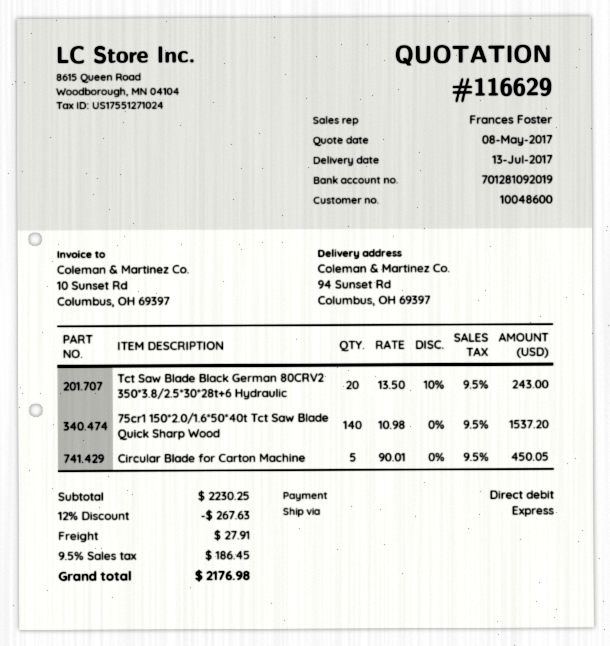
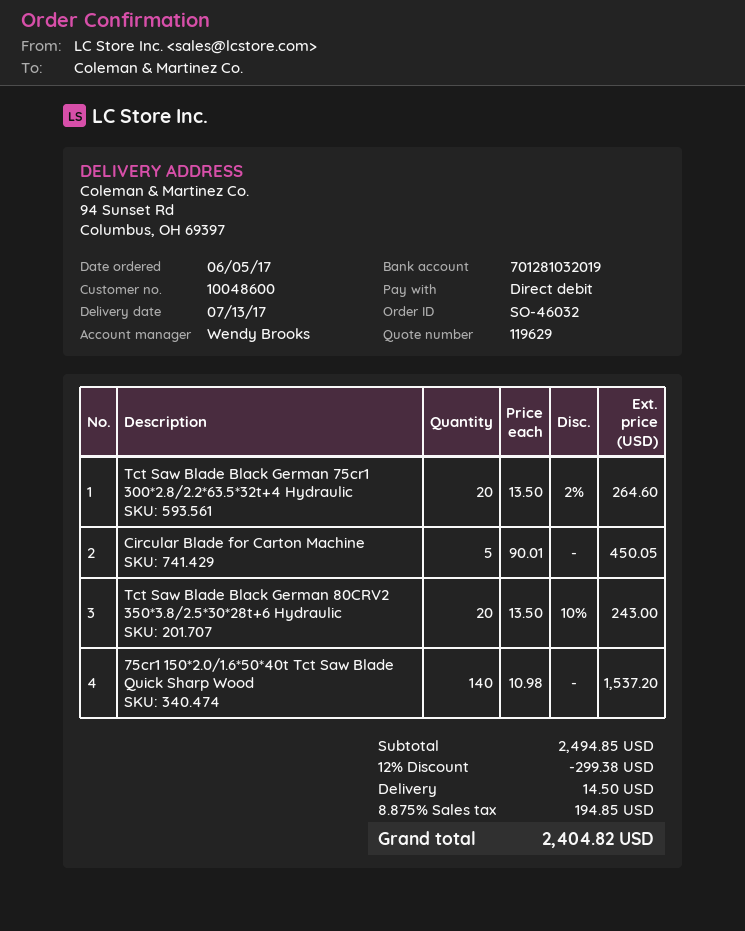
quote number: 116629 -> 119629
sales rep: Frances Foster -> Wendy Brooks
bank account: 701281092019 -> 701281032019
Tct Saw Blade Black German 75cr1 300*2.8/2.2*63.5*32t+4 Hydraulic: none -> 20 x 13.50 - 2% = 264.60
subtotal: 2230.25 -> 2494.85
discount: 12% = 267.63 -> 12% = 299.38
shipping: 27.91 -> 14.50
tax: 9.5% = 186.45 -> 8.875% = 194.85
total: 2176.98 -> 2404.82

